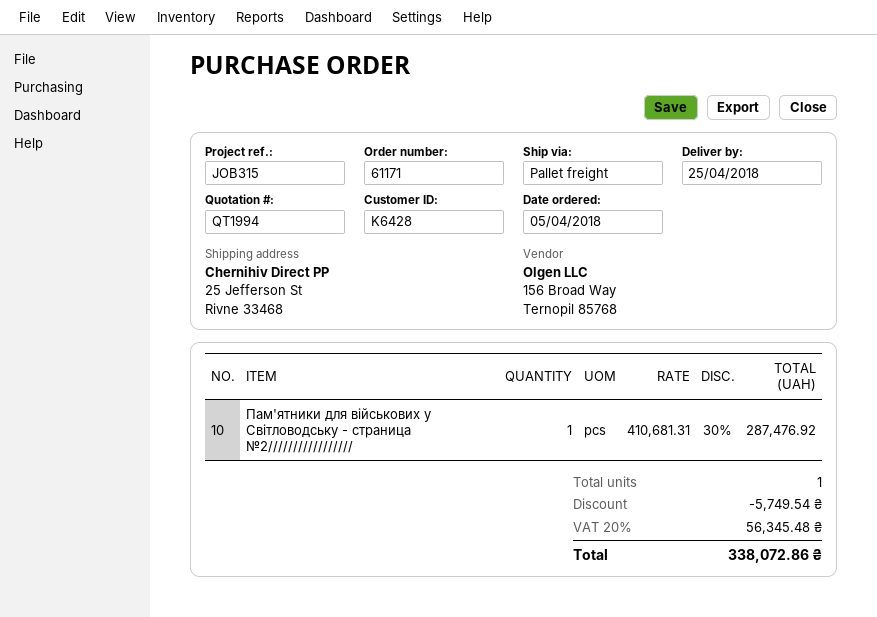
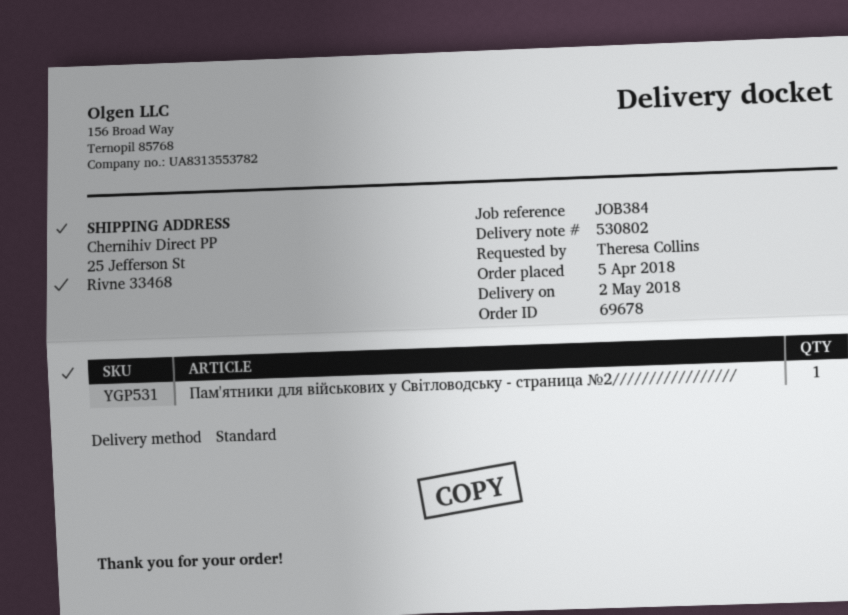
order number: 61171 -> 69678
delivery date: 2018-04-25 -> 2018-05-02
reference: JOB315 -> JOB384
shipping method: pallet freight -> standard

